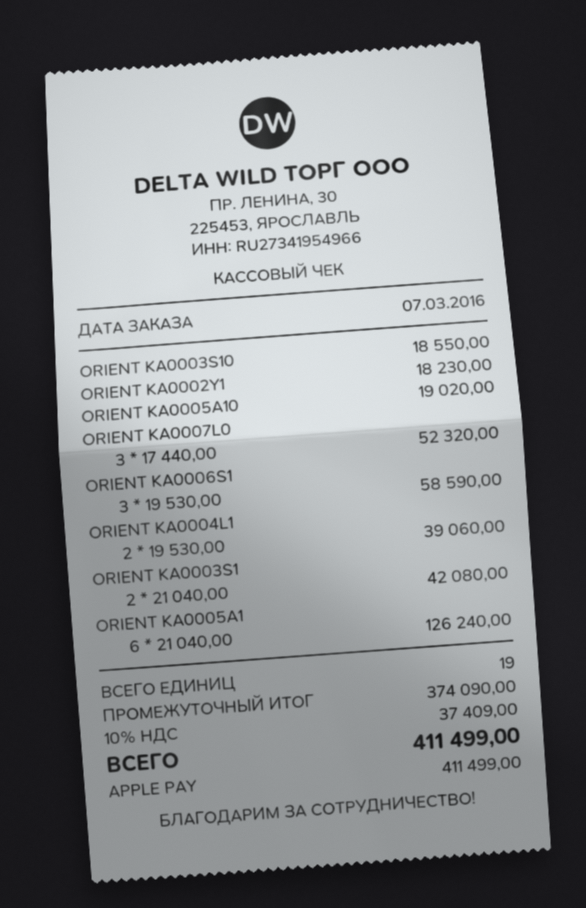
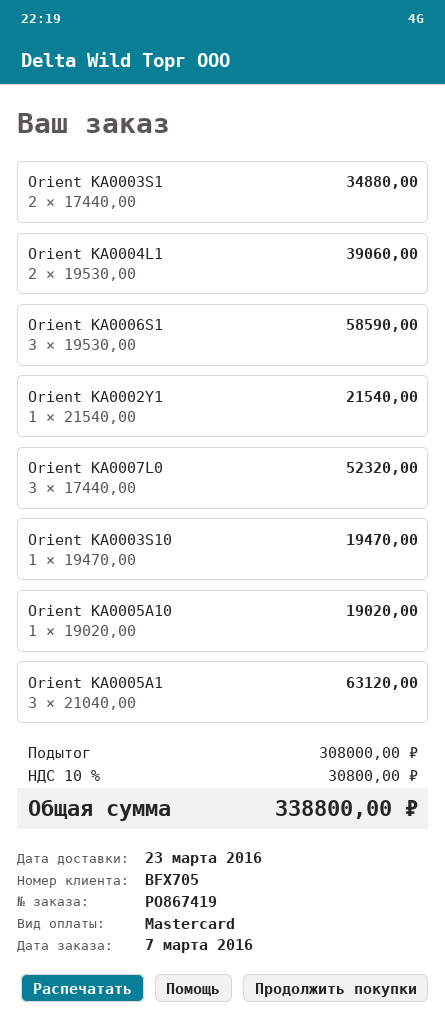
payment method: Apple Pay -> Mastercard
ORIENT KA0003S10: 1 x 18550.00 = 18550.00 -> 1 x 19470.00 = 19470.00
ORIENT KA0002Y1: 1 x 18230.00 = 18230.00 -> 1 x 21540.00 = 21540.00
ORIENT KA0003S1: 2 x 21040.00 = 42080.00 -> 2 x 17440.00 = 34880.00
ORIENT KA0005A1: 6 x 21040.00 = 126240.00 -> 3 x 21040.00 = 63120.00
subtotal: 374090.00 -> 308000.00
tax: 10% = 37409.00 -> 10% = 30800.00
total: 411499.00 -> 338800.00

